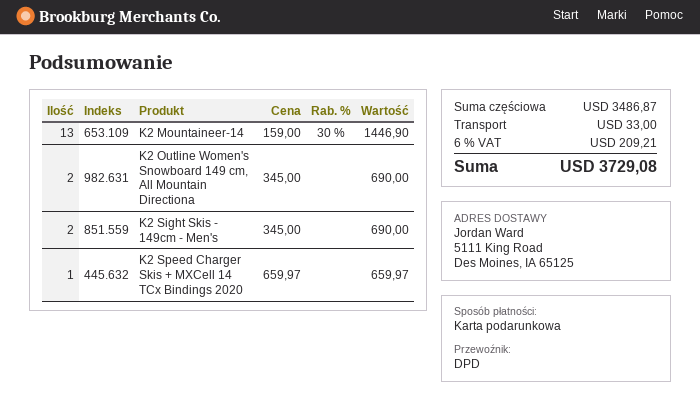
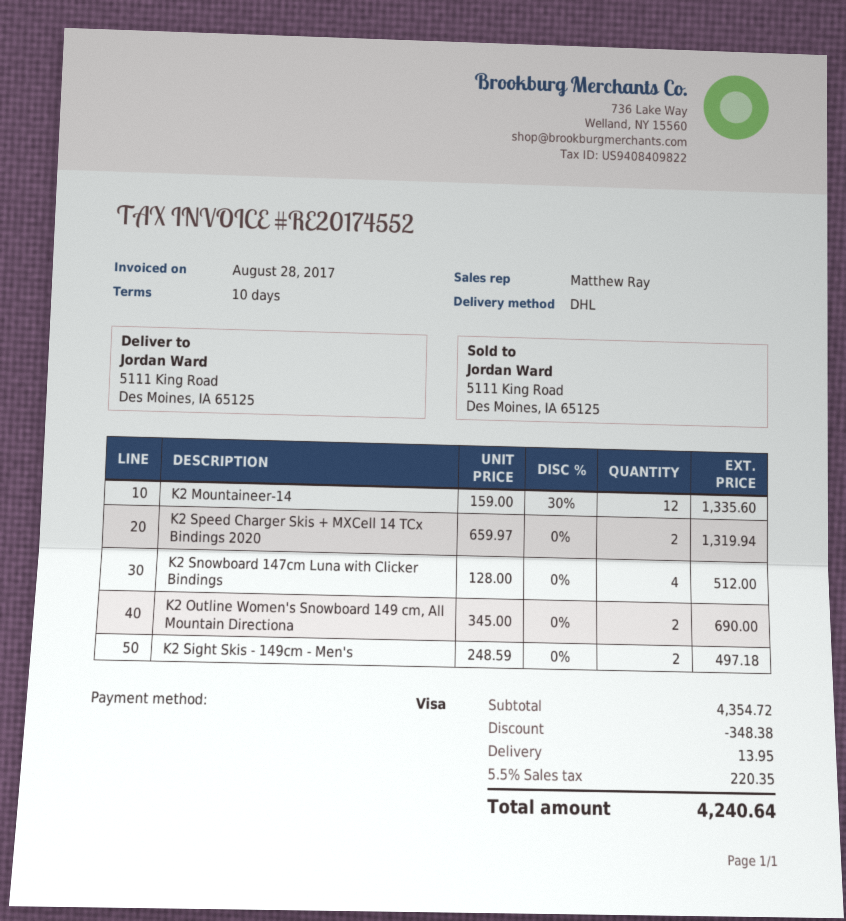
payment method: gift card -> Visa
shipping method: DPD -> DHL
K2 Mountaineer-14: 13 x 159.00 - 30% = 1446.90 -> 12 x 159.00 - 30% = 1335.60
K2 Sight Skis - 149cm - Men's: 2 x 345.00 = 690.00 -> 2 x 248.59 = 497.18
K2 Speed Charger Skis + MXCell 14 TCx Bindings 2020: 1 x 659.97 = 659.97 -> 2 x 659.97 = 1319.94
K2 Snowboard 147cm Luna with Clicker Bindings: none -> 4 x 128.00 = 512.00
subtotal: 3486.87 -> 4354.72
discount: none -> 348.38
shipping: 33.00 -> 13.95
tax: 6% = 209.21 -> 5.5% = 220.35
total: 3729.08 -> 4240.64

